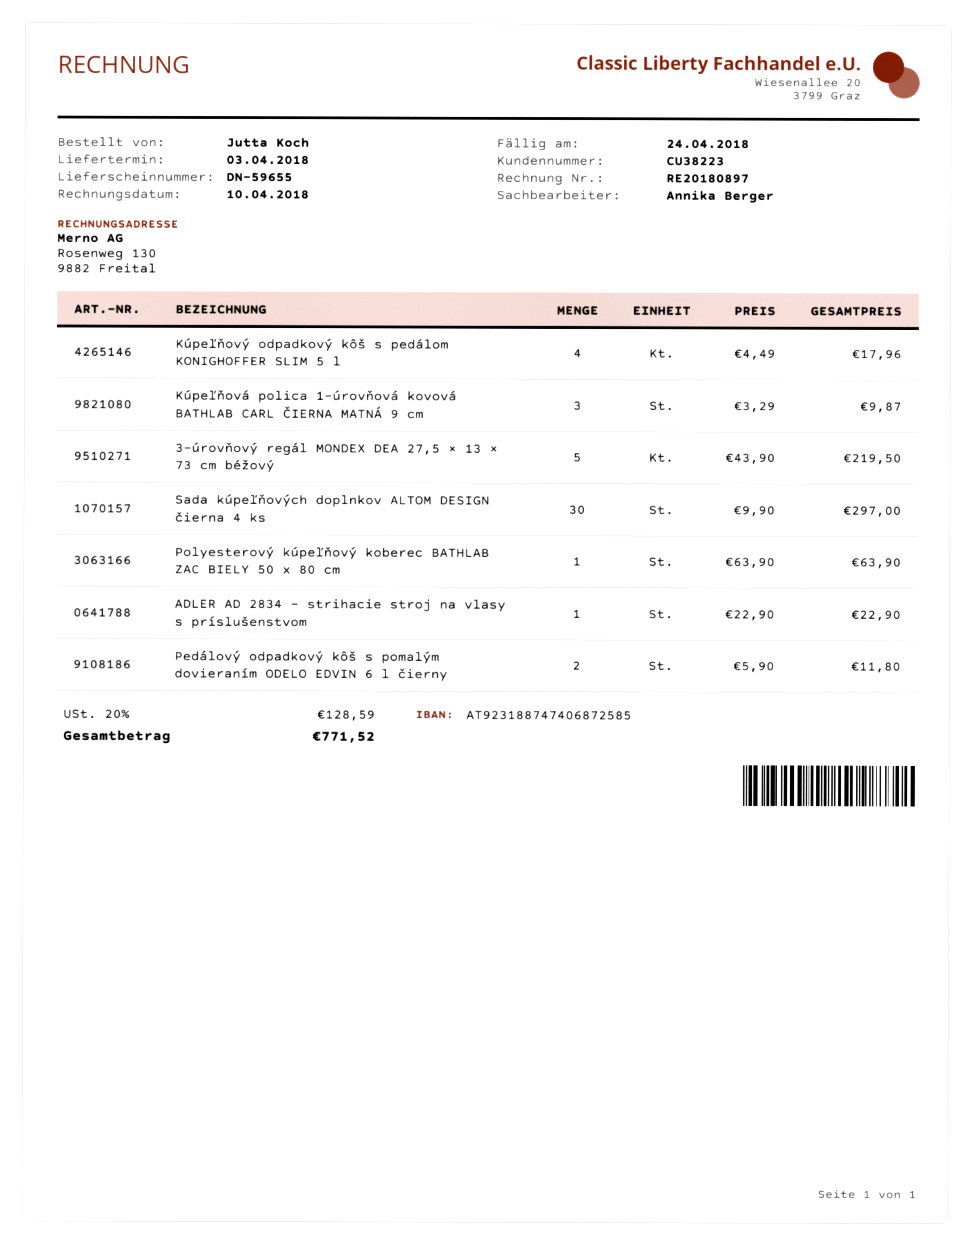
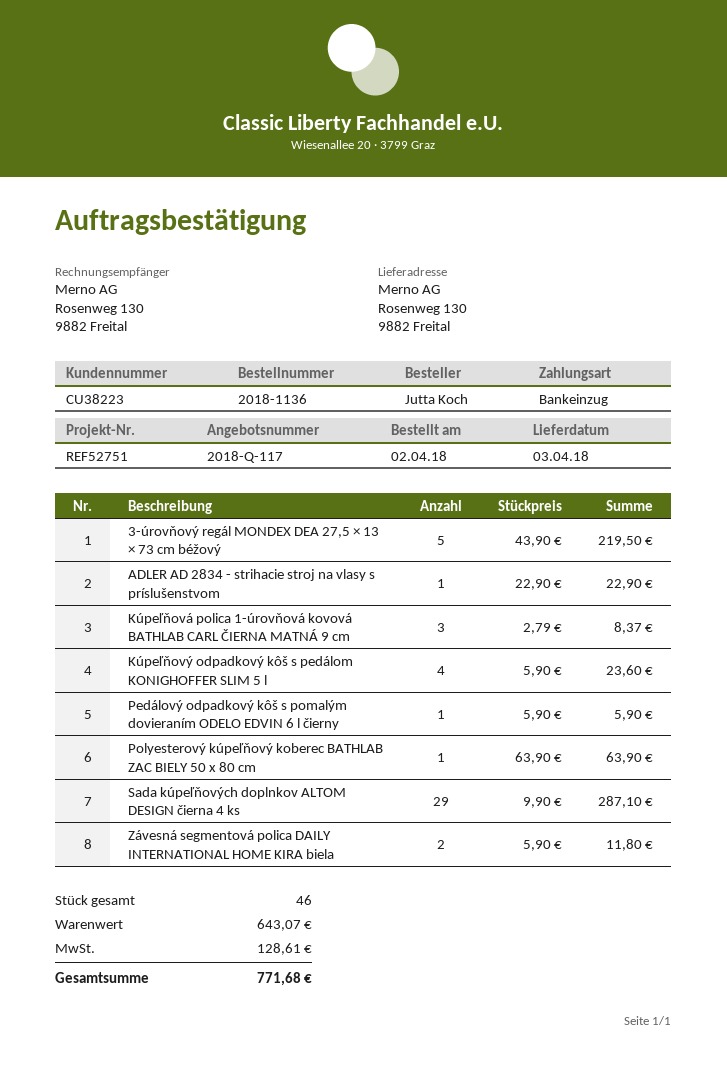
Kúpeľňový odpadkový kôš s pedálom KONIGHOFFER SLIM 5 l: 4 x 4.49 = 17.96 -> 4 x 5.90 = 23.60
Kúpeľňová polica 1-úrovňová kovová BATHLAB CARL ČIERNA MATNÁ 9 cm: 3 x 3.29 = 9.87 -> 3 x 2.79 = 8.37
Sada kúpeľňových doplnkov ALTOM DESIGN čierna 4 ks: 30 x 9.90 = 297.00 -> 29 x 9.90 = 287.10
Pedálový odpadkový kôš s pomalým dovieraním ODELO EDVIN 6 l čierny: 2 x 5.90 = 11.80 -> 1 x 5.90 = 5.90
Závesná segmentová polica DAILY INTERNATIONAL HOME KIRA biela: none -> 2 x 5.90 = 11.80
tax: 128.59 -> 128.61
total: 771.52 -> 771.68

